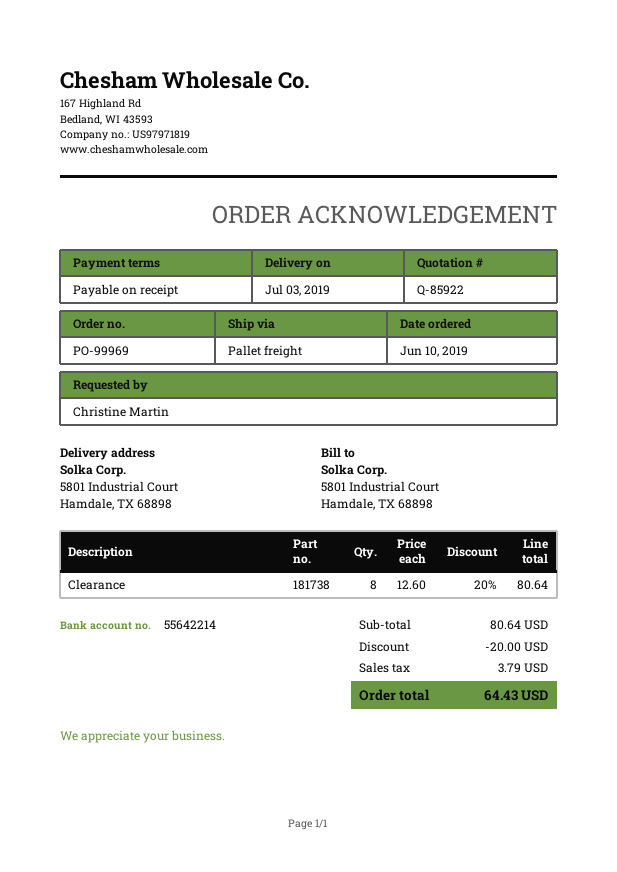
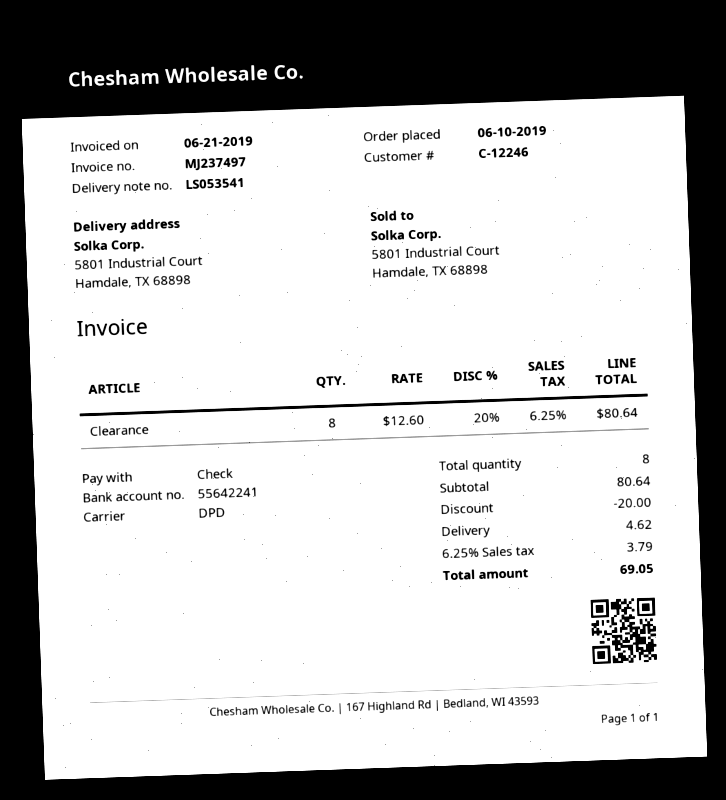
bank account: 55642214 -> 55642241
shipping method: pallet freight -> DPD
shipping: none -> 4.62
total: 64.43 -> 69.05

